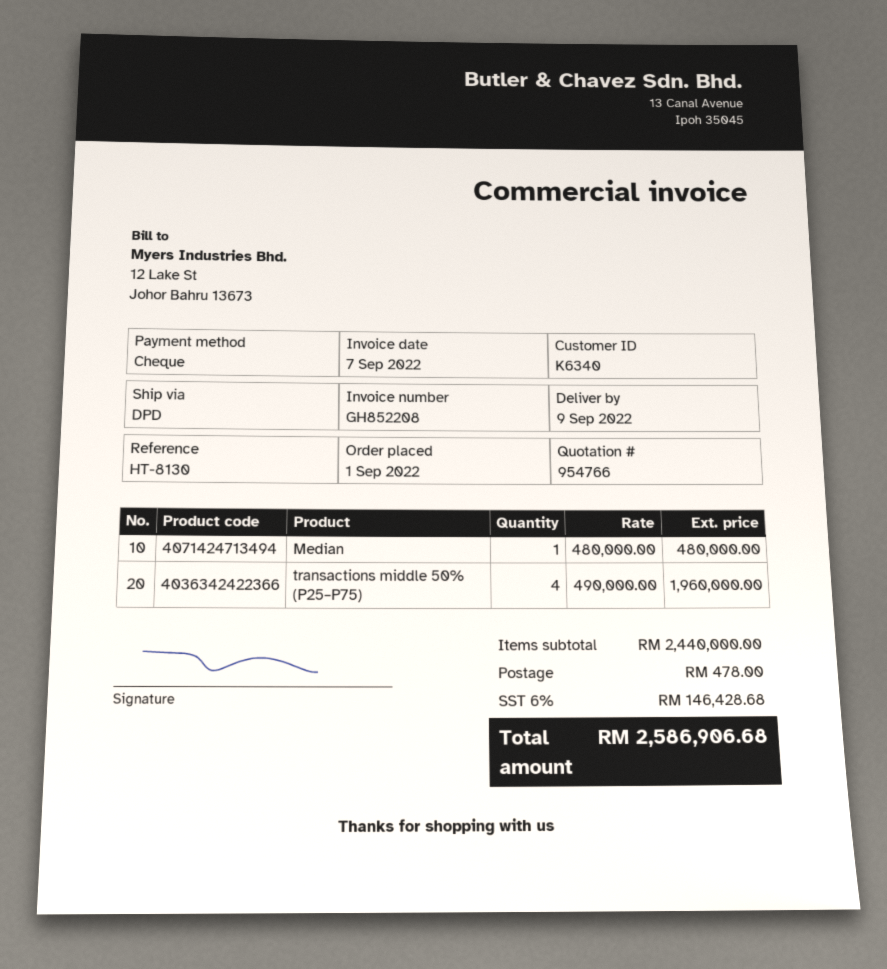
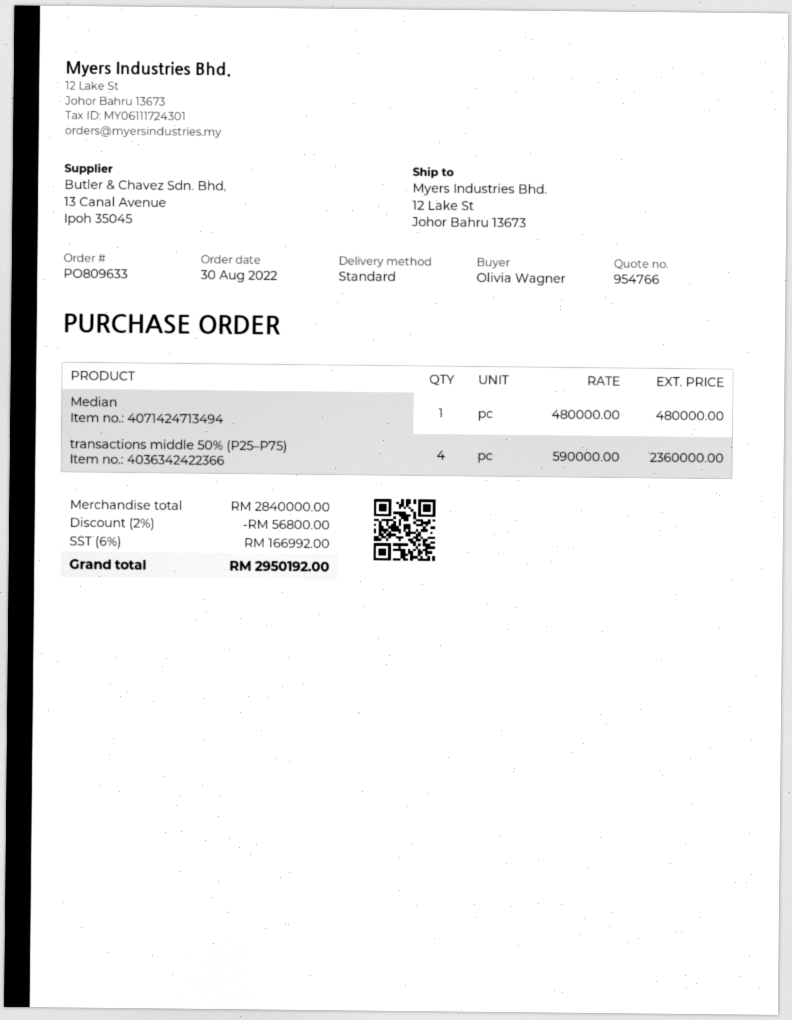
order date: 2022-09-01 -> 2022-08-30
shipping method: DPD -> standard
transactions middle 50% (P25–P75): 4 x 490000.00 = 1960000.00 -> 4 x 590000.00 = 2360000.00
subtotal: 2440000.00 -> 2840000.00
discount: none -> 2% = 56800.00
shipping: 478.00 -> none
tax: 6% = 146428.68 -> 6% = 166992.00
total: 2586906.68 -> 2950192.00

